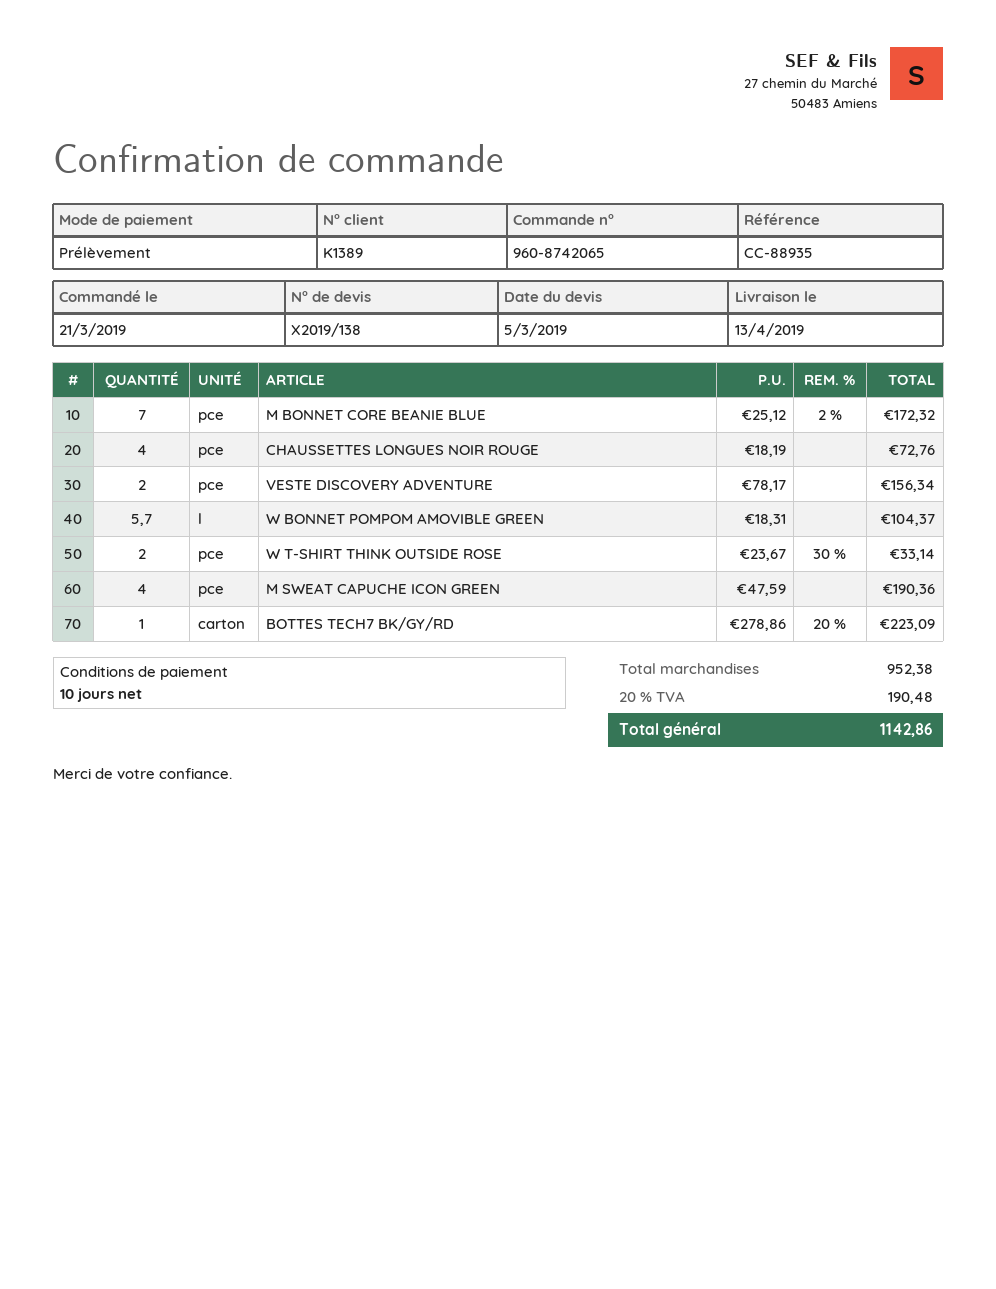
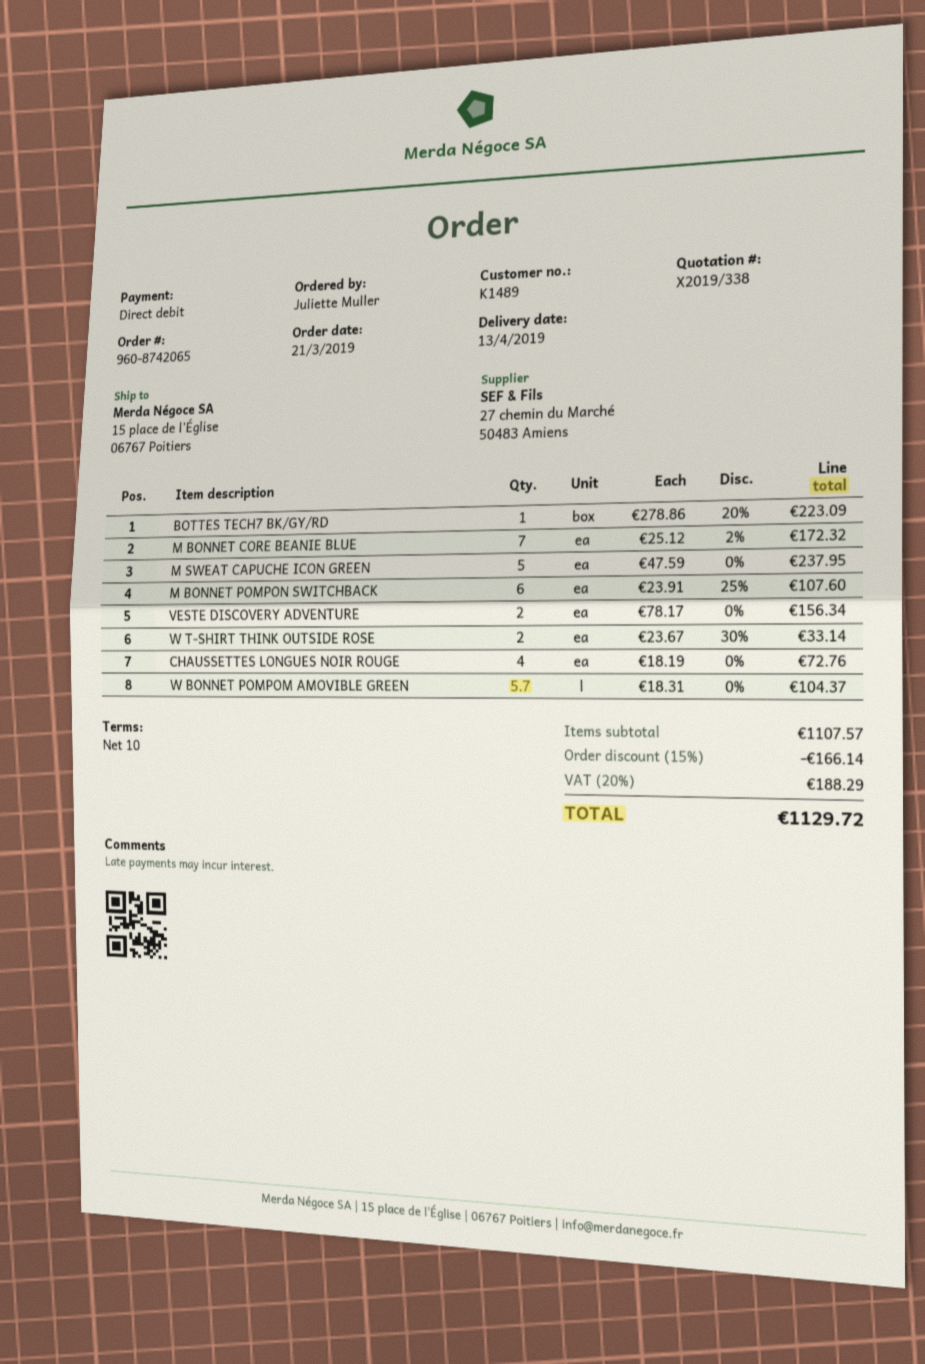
quote number: X2019/138 -> X2019/338
customer number: K1389 -> K1489
M SWEAT CAPUCHE ICON GREEN: 4 x 47.59 = 190.36 -> 5 x 47.59 = 237.95
M BONNET POMPON SWITCHBACK: none -> 6 x 23.91 - 25% = 107.60
subtotal: 952.38 -> 1107.57
discount: none -> 15% = 166.14
tax: 20% = 190.48 -> 20% = 188.29
total: 1142.86 -> 1129.72

